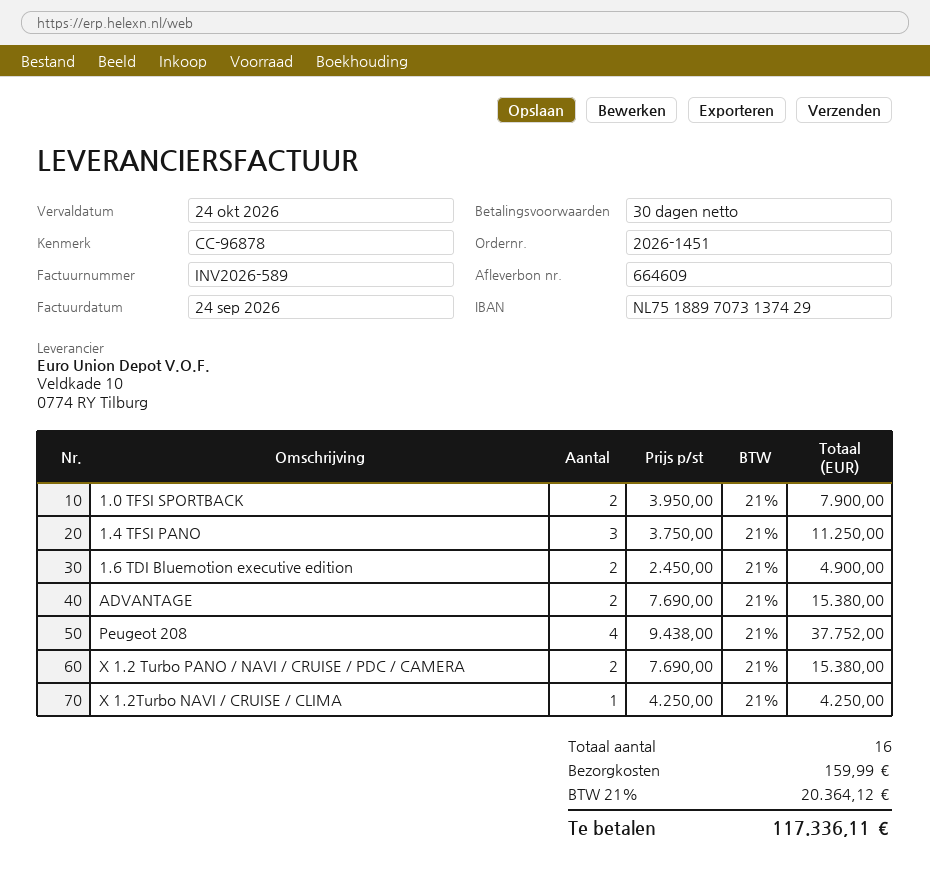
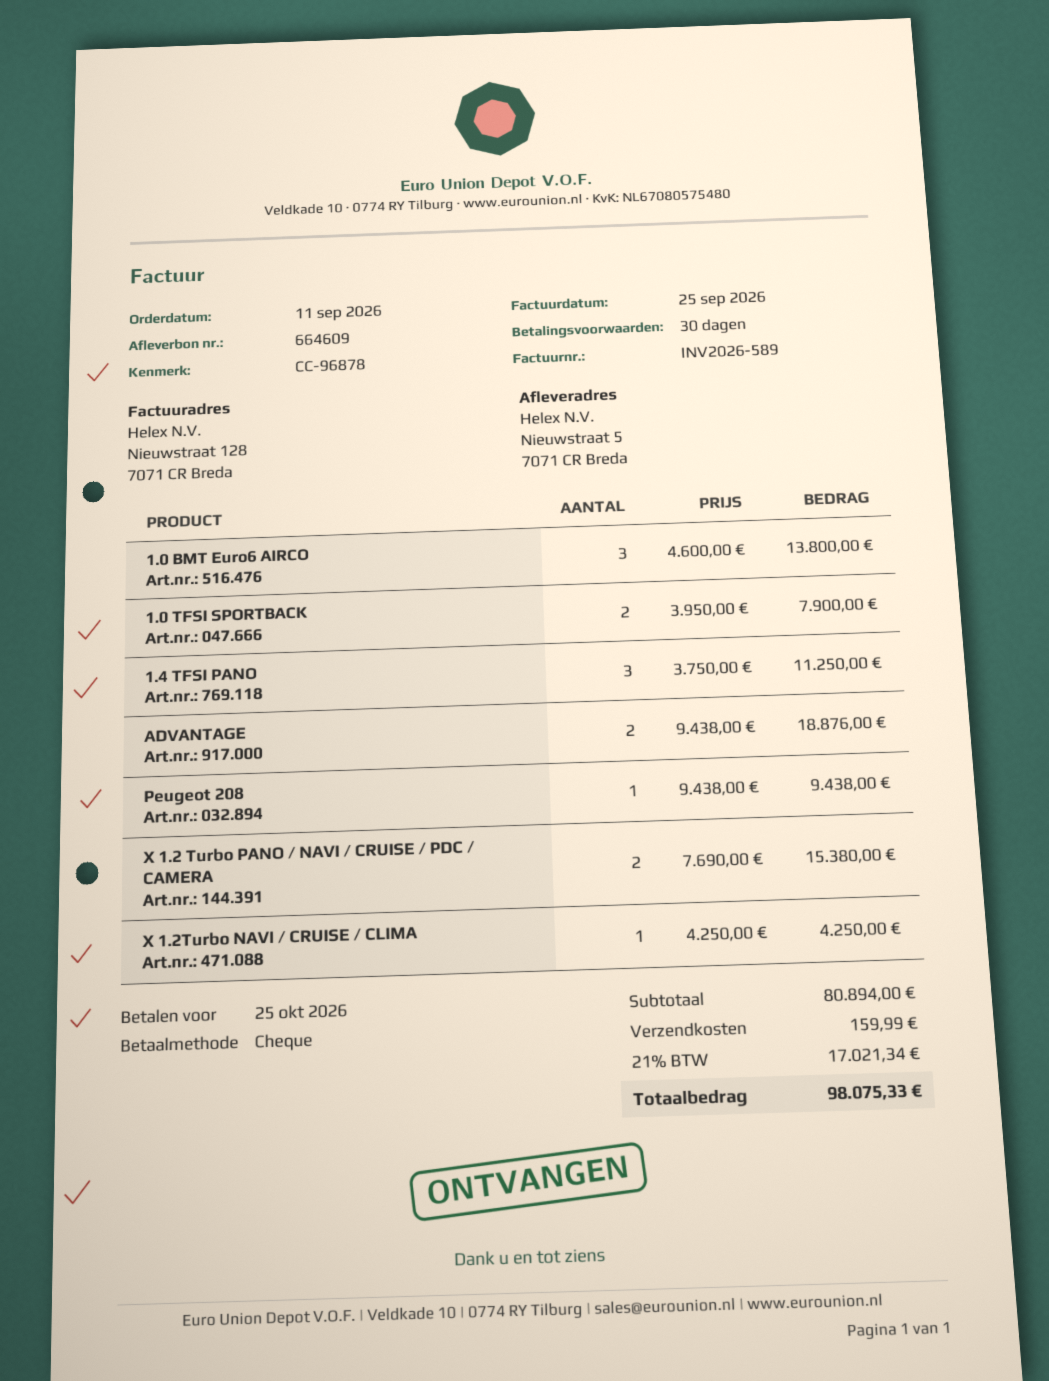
invoice date: 2026-09-24 -> 2026-09-25
due date: 2026-10-24 -> 2026-10-25
1.6 TDI Bluemotion executive edition: 2 x 2450.00 = 4900.00 -> none
ADVANTAGE: 2 x 7690.00 = 15380.00 -> 2 x 9438.00 = 18876.00
Peugeot 208: 4 x 9438.00 = 37752.00 -> 1 x 9438.00 = 9438.00
1.0 BMT Euro6 AIRCO: none -> 3 x 4600.00 = 13800.00
tax: 21% = 20364.12 -> 21% = 17021.34
total: 117336.11 -> 98075.33

